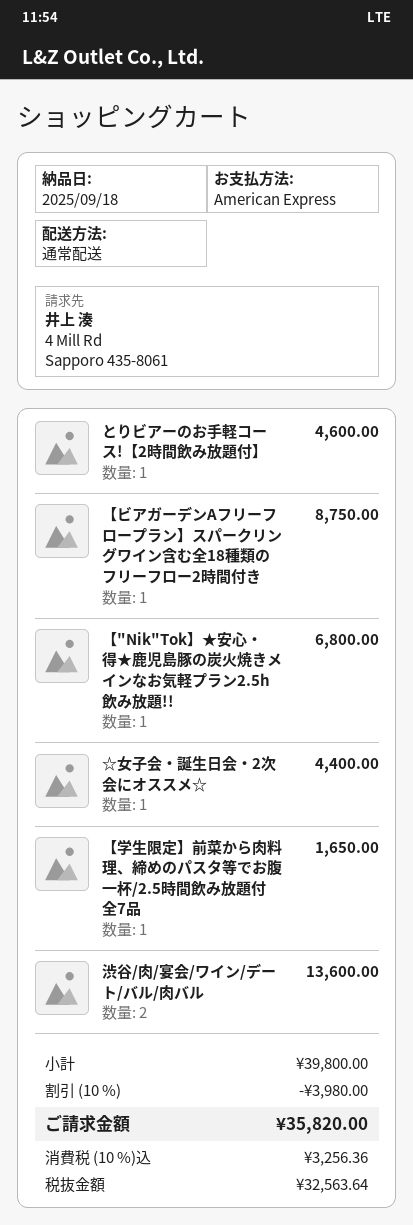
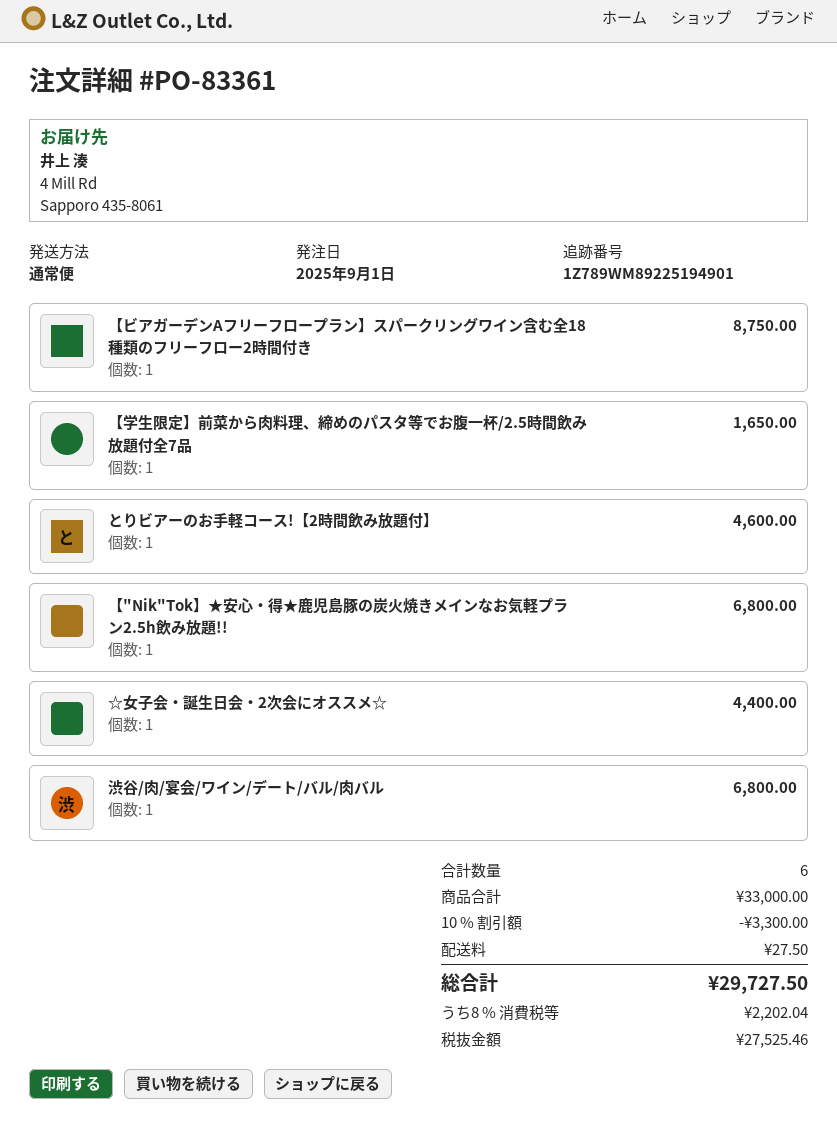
渋谷/肉/宴会/ワイン/デート/バル/肉バル: 2 for 13600.00 -> 1 for 6800.00
subtotal: 39800.00 -> 33000.00
discount: 10% = 3980.00 -> 10% = 3300.00
shipping: none -> 27.50
net: 32563.64 -> 27525.46
tax: 10% = 3256.36 -> 8% = 2202.04
total: 35820.00 -> 29727.50

